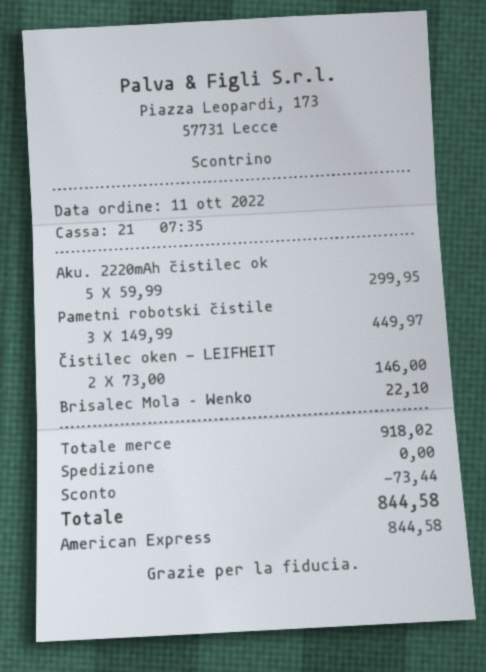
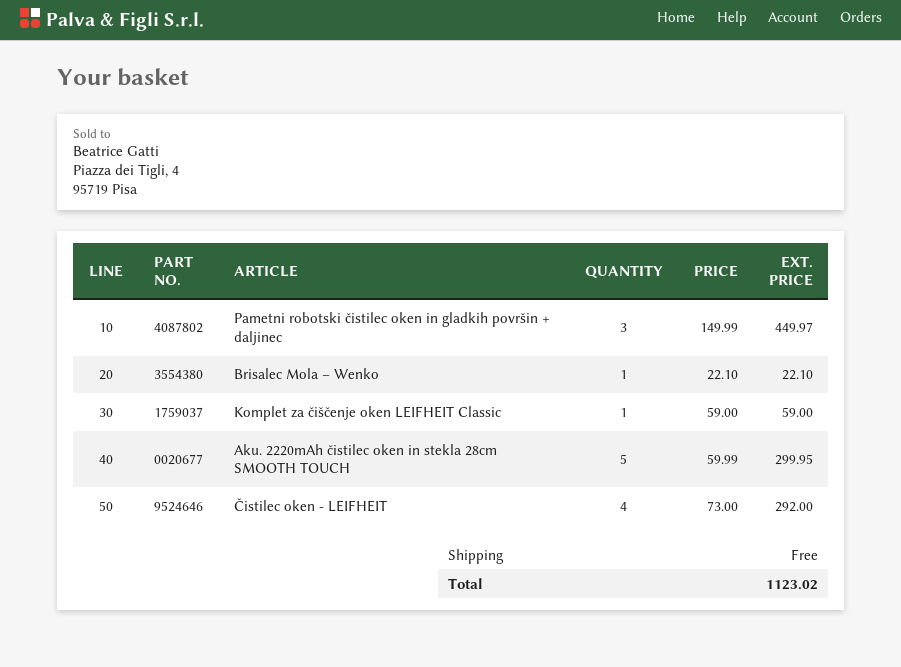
Čistilec oken - LEIFHEIT: 2 x 73.00 = 146.00 -> 4 x 73.00 = 292.00
Komplet za čiščenje oken LEIFHEIT Classic: none -> 1 x 59.00 = 59.00
discount: 73.44 -> none
total: 844.58 -> 1123.02

